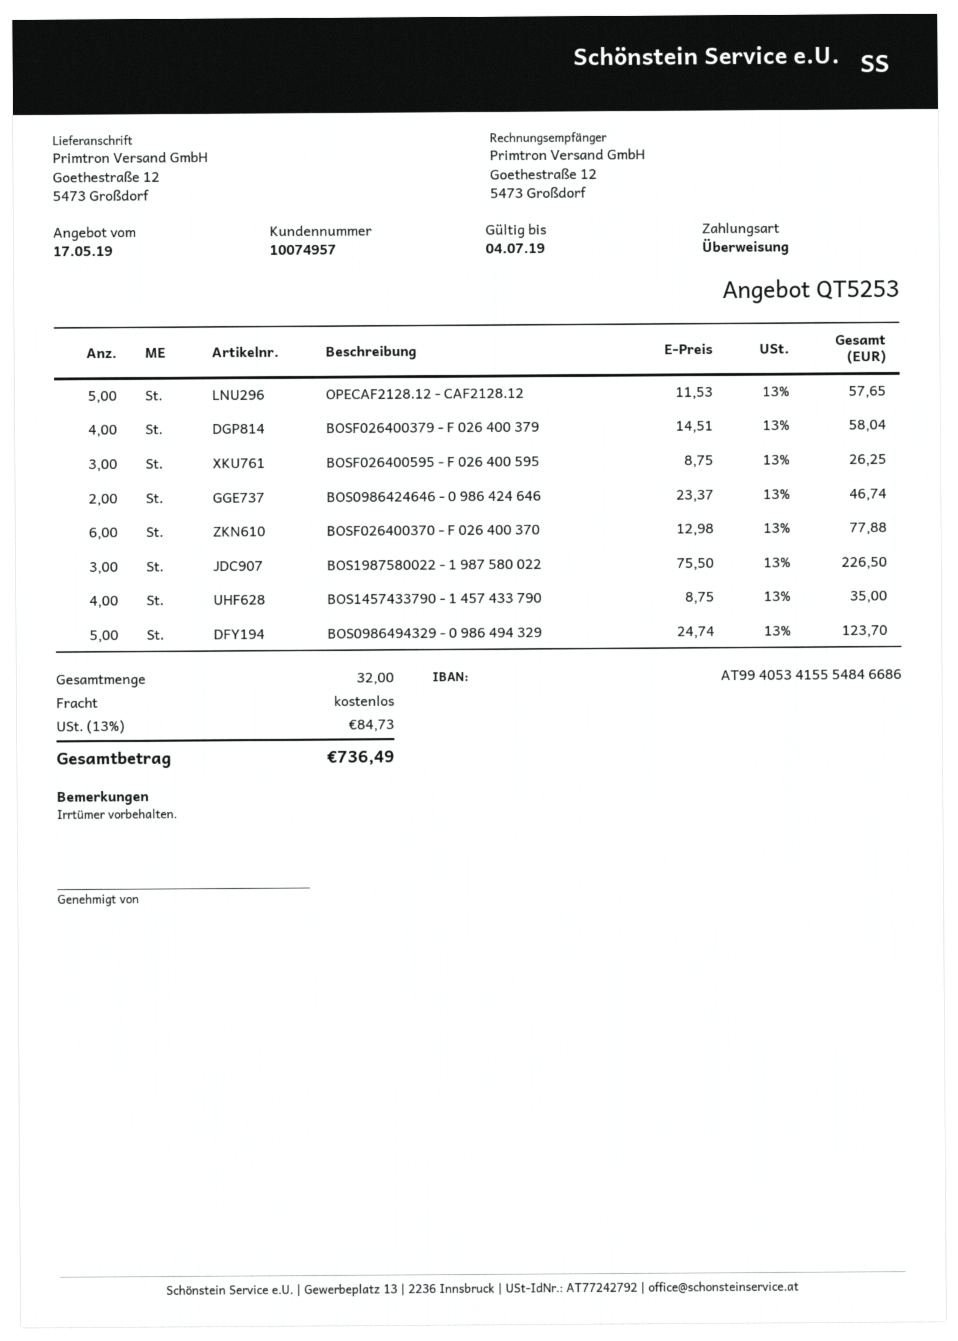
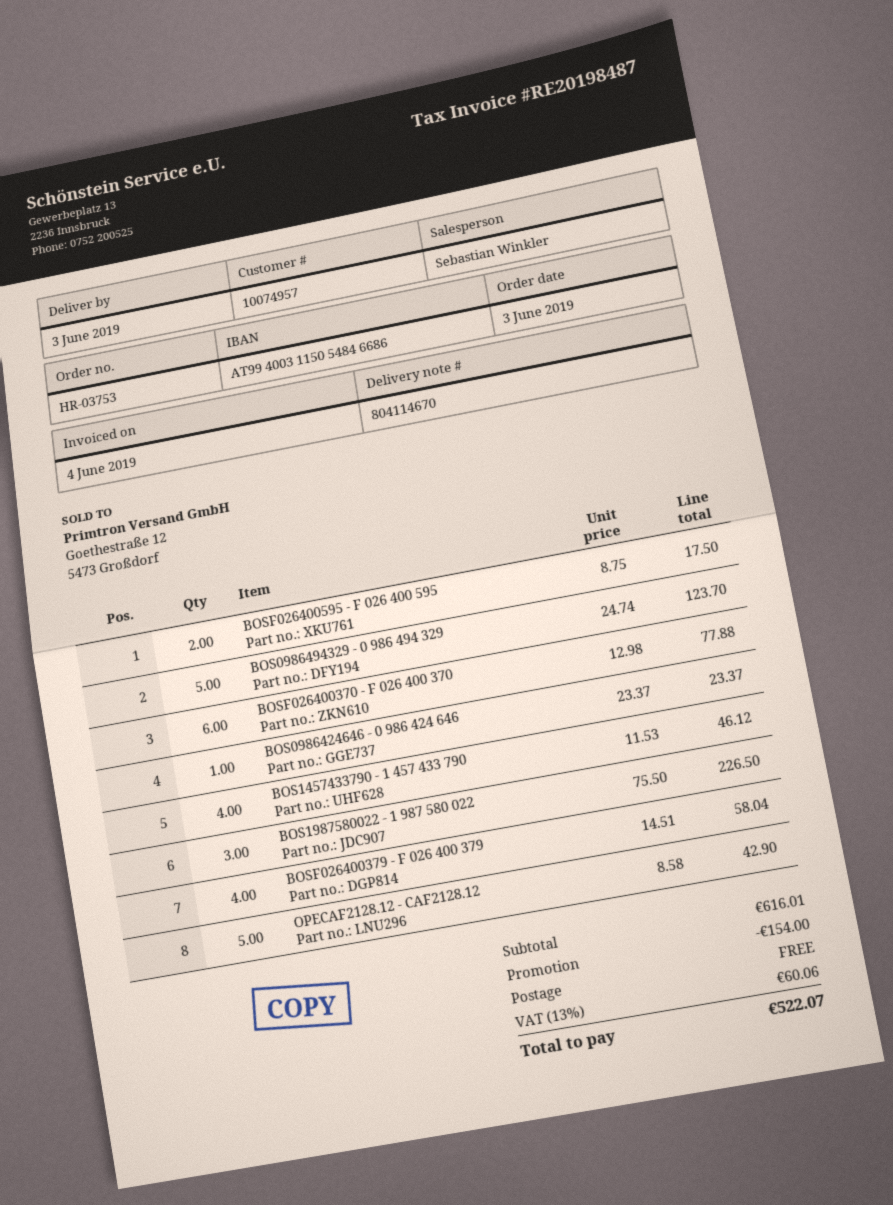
bank account: AT994053415554846686 -> AT994003115054846686
OPECAF2128.12 - CAF2128.12: 5 x 11.53 = 57.65 -> 5 x 8.58 = 42.90
BOSF026400595 - F 026 400 595: 3 x 8.75 = 26.25 -> 2 x 8.75 = 17.50
BOS0986424646 - 0 986 424 646: 2 x 23.37 = 46.74 -> 1 x 23.37 = 23.37
BOS1457433790 - 1 457 433 790: 4 x 8.75 = 35.00 -> 4 x 11.53 = 46.12
discount: none -> 154.00
tax: 13% = 84.73 -> 13% = 60.06
total: 736.49 -> 522.07

